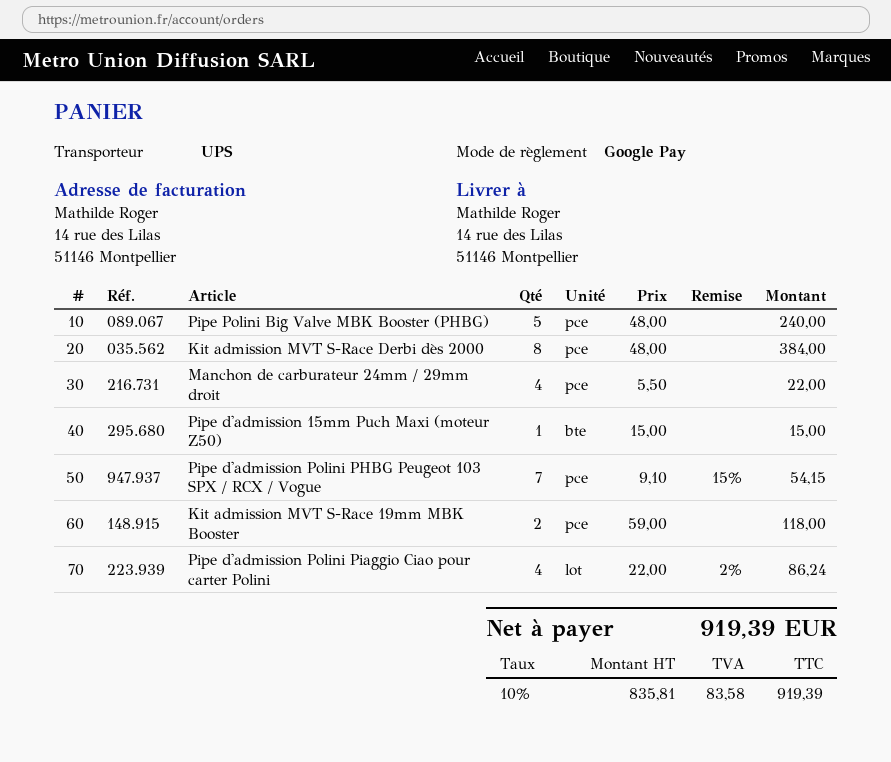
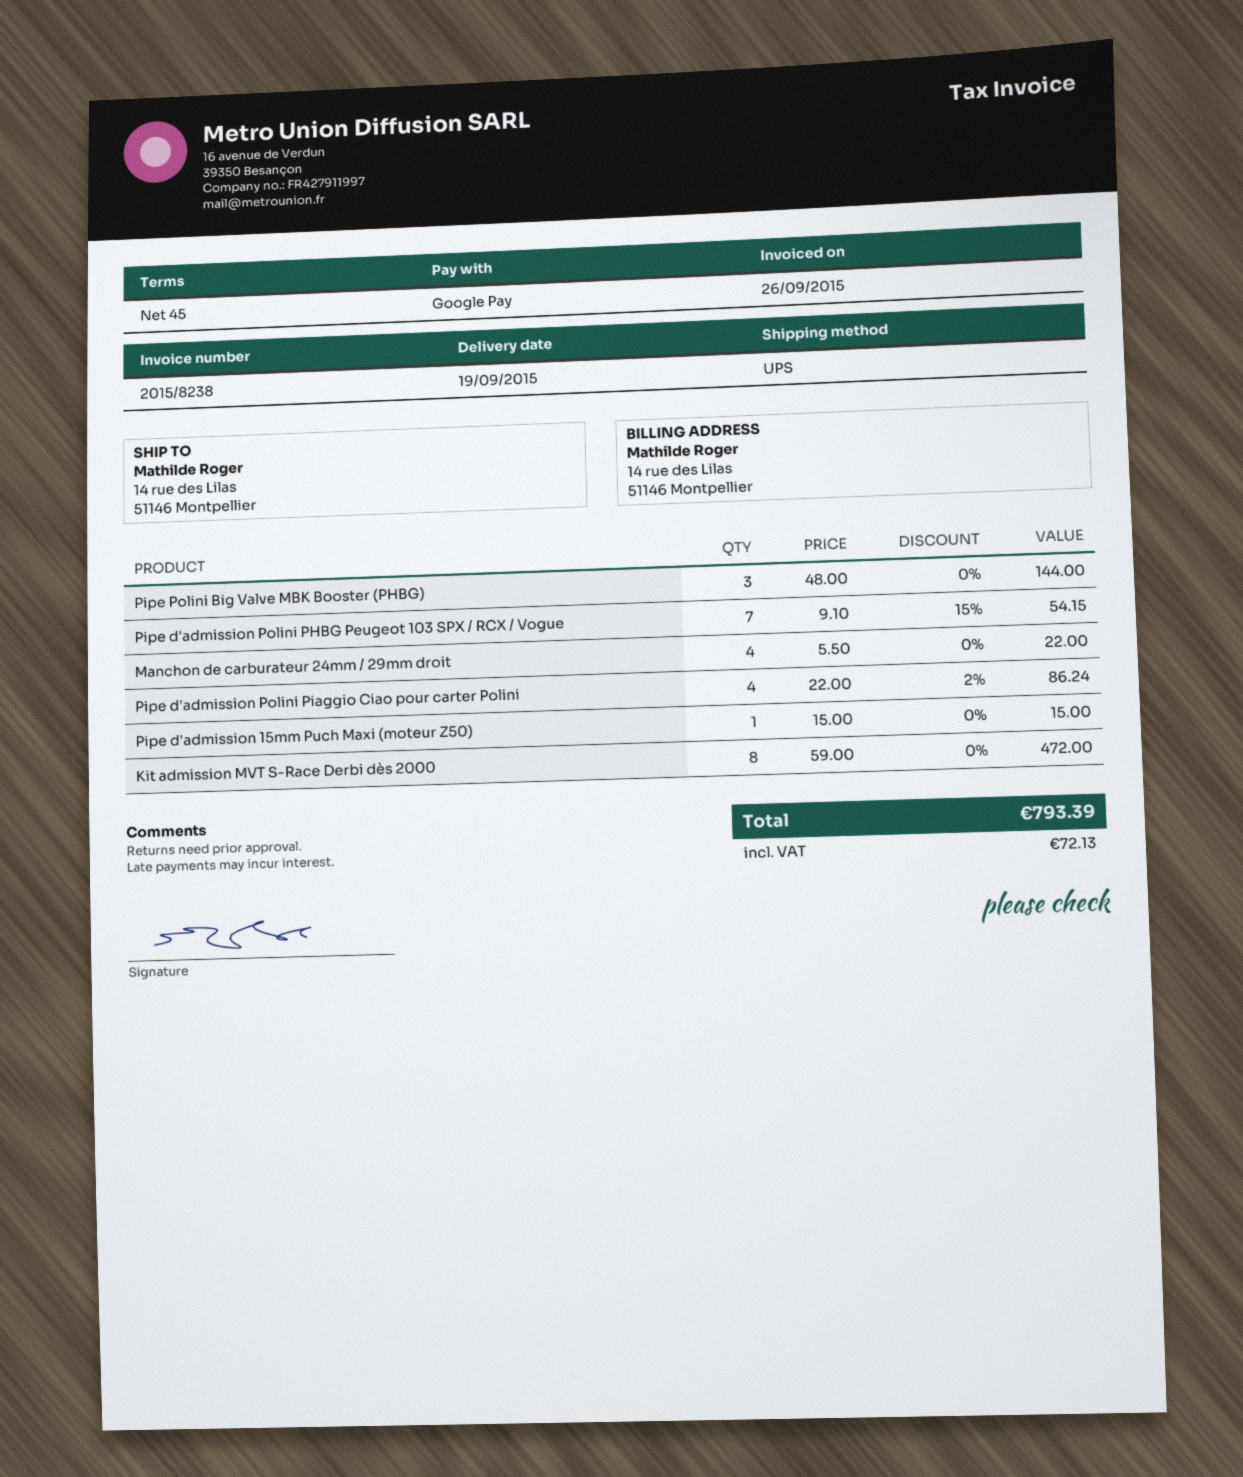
Pipe Polini Big Valve MBK Booster (PHBG): 5 x 48.00 = 240.00 -> 3 x 48.00 = 144.00
Kit admission MVT S-Race Derbi dès 2000: 8 x 48.00 = 384.00 -> 8 x 59.00 = 472.00
Kit admission MVT S-Race 19mm MBK Booster: 2 x 59.00 = 118.00 -> none
tax: 83.58 -> 72.13
total: 919.39 -> 793.39

